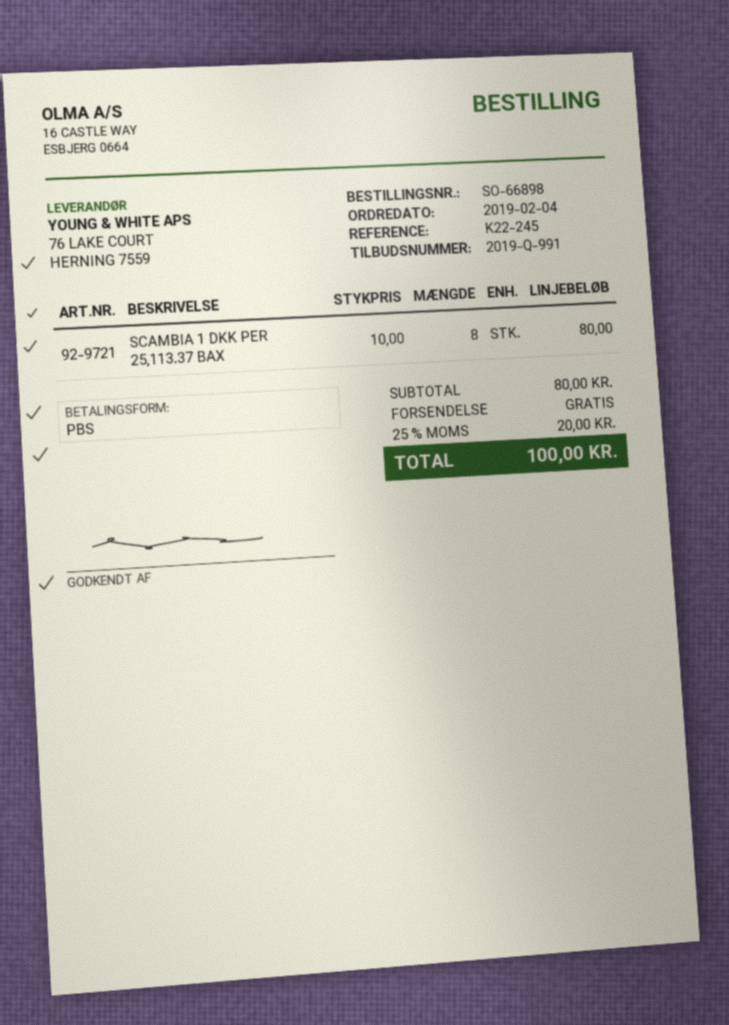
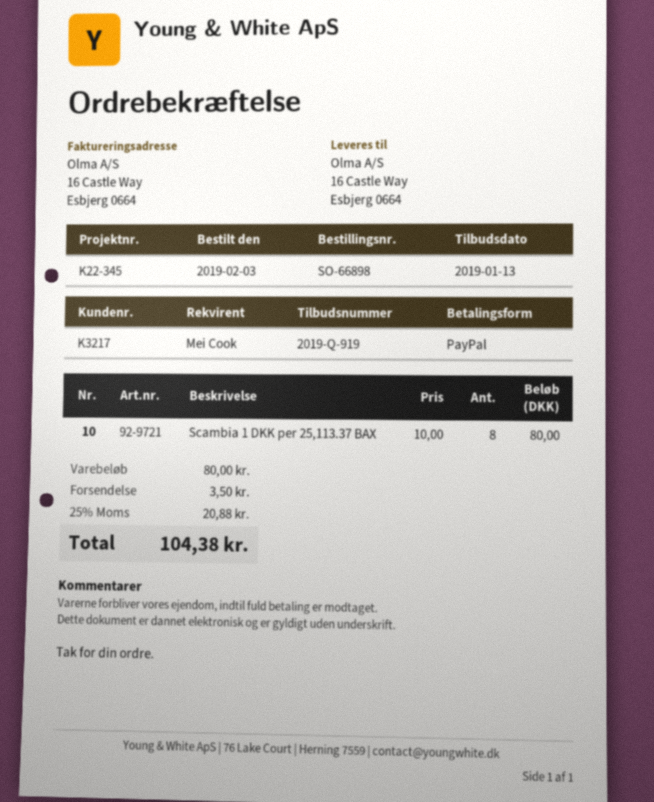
quote number: 2019-Q-991 -> 2019-Q-919
order date: 2019-02-04 -> 2019-02-03
reference: K22-245 -> K22-345
payment method: direct debit -> PayPal
shipping: 0.00 -> 3.50
tax: 25% = 20.00 -> 25% = 20.88
total: 100.00 -> 104.38

